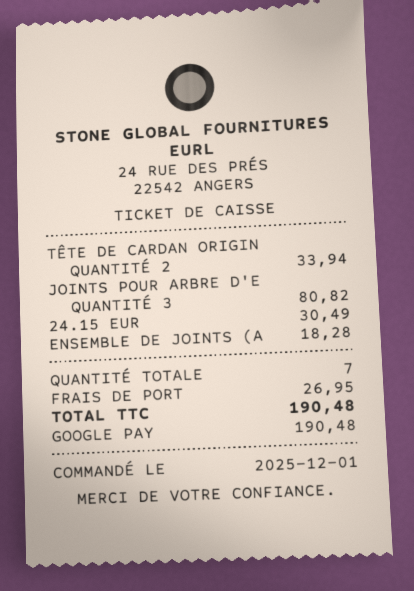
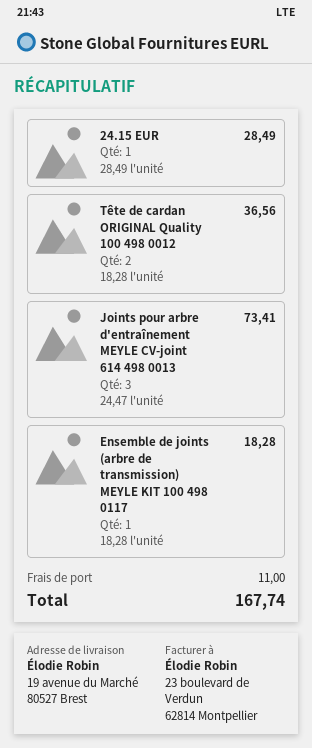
TÊTE DE CARDAN ORIGIN: 2 for 33.94 -> 2 for 36.56
JOINTS POUR ARBRE D'E: 3 for 80.82 -> 3 for 73.41
24.15 EUR: 1 for 30.49 -> 1 for 28.49
shipping: 26.95 -> 11.00
total: 190.48 -> 167.74

